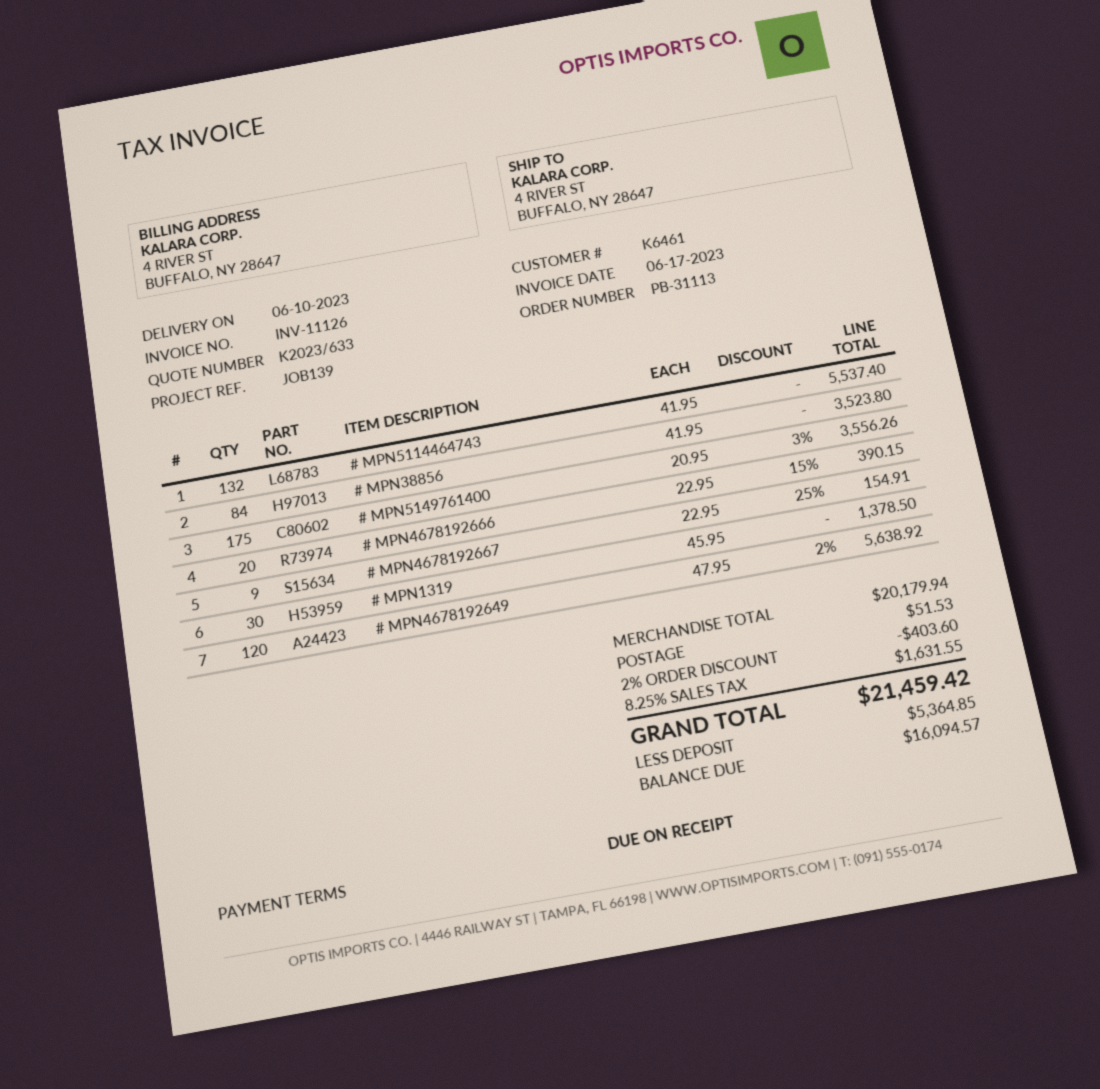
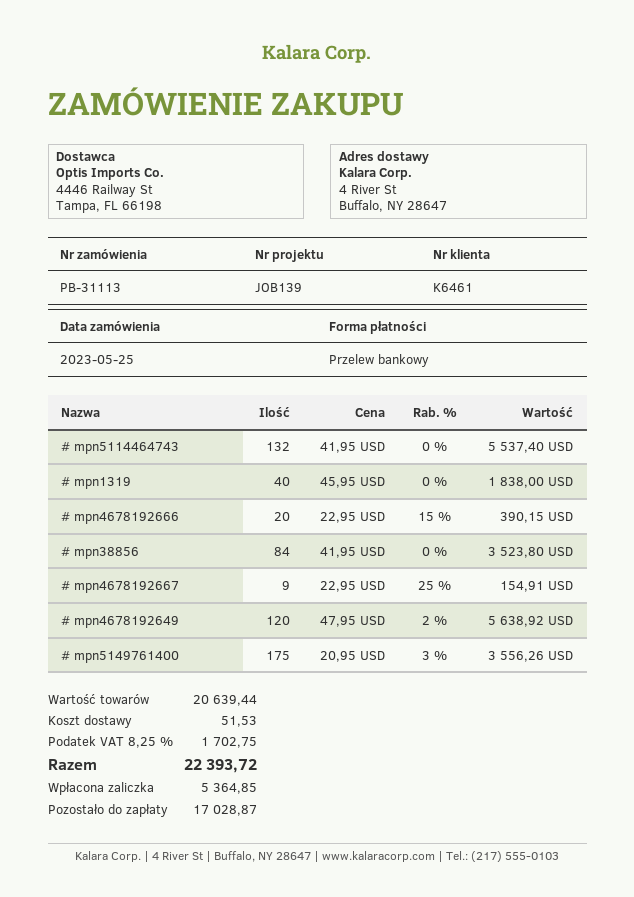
# MPN1319: 30 x 45.95 = 1378.50 -> 40 x 45.95 = 1838.00
subtotal: 20179.94 -> 20639.44
discount: 2% = 403.60 -> none
tax: 8.25% = 1631.55 -> 8.25% = 1702.75
total: 21459.42 -> 22393.72
balance: 16094.57 -> 17028.87

